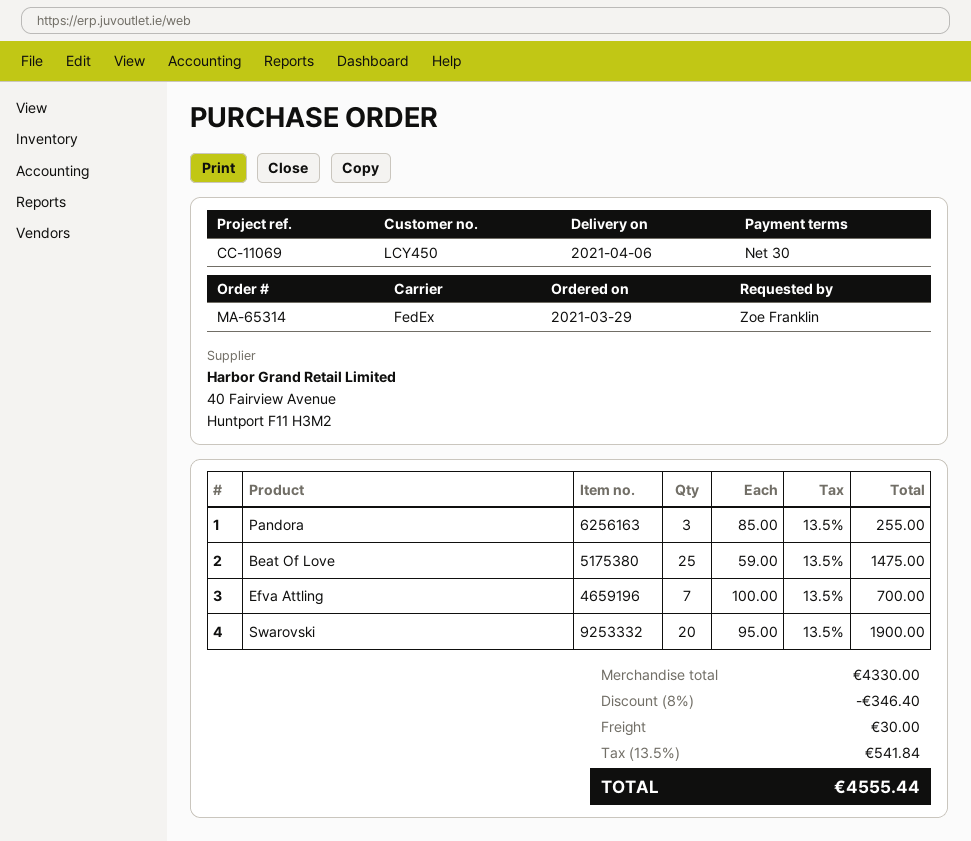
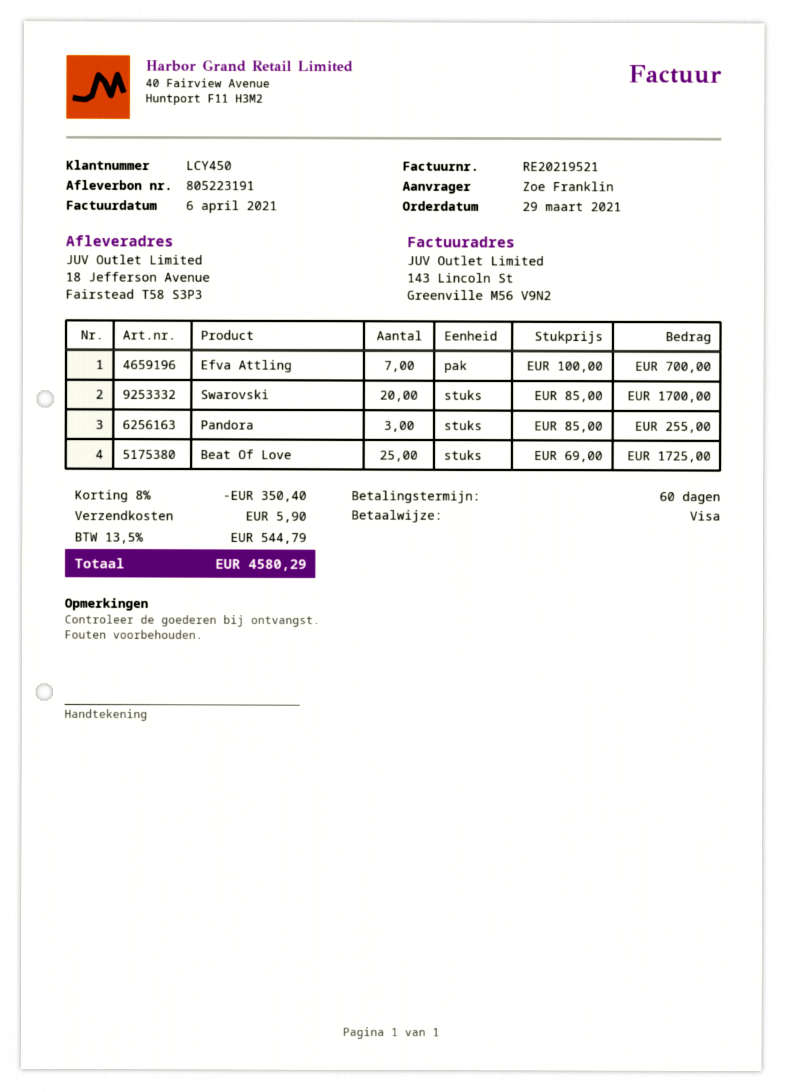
payment terms: 30 days -> 60 days
Beat Of Love: 25 x 59.00 = 1475.00 -> 25 x 69.00 = 1725.00
Swarovski: 20 x 95.00 = 1900.00 -> 20 x 85.00 = 1700.00
discount: 8% = 346.40 -> 8% = 350.40
shipping: 30.00 -> 5.90
tax: 13.5% = 541.84 -> 13.5% = 544.79
total: 4555.44 -> 4580.29

